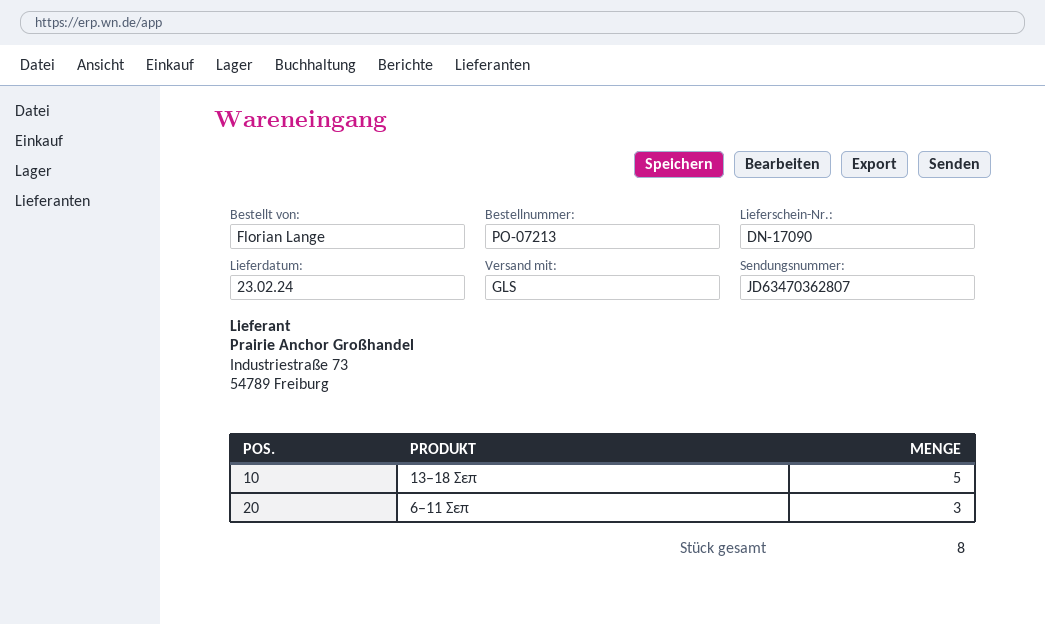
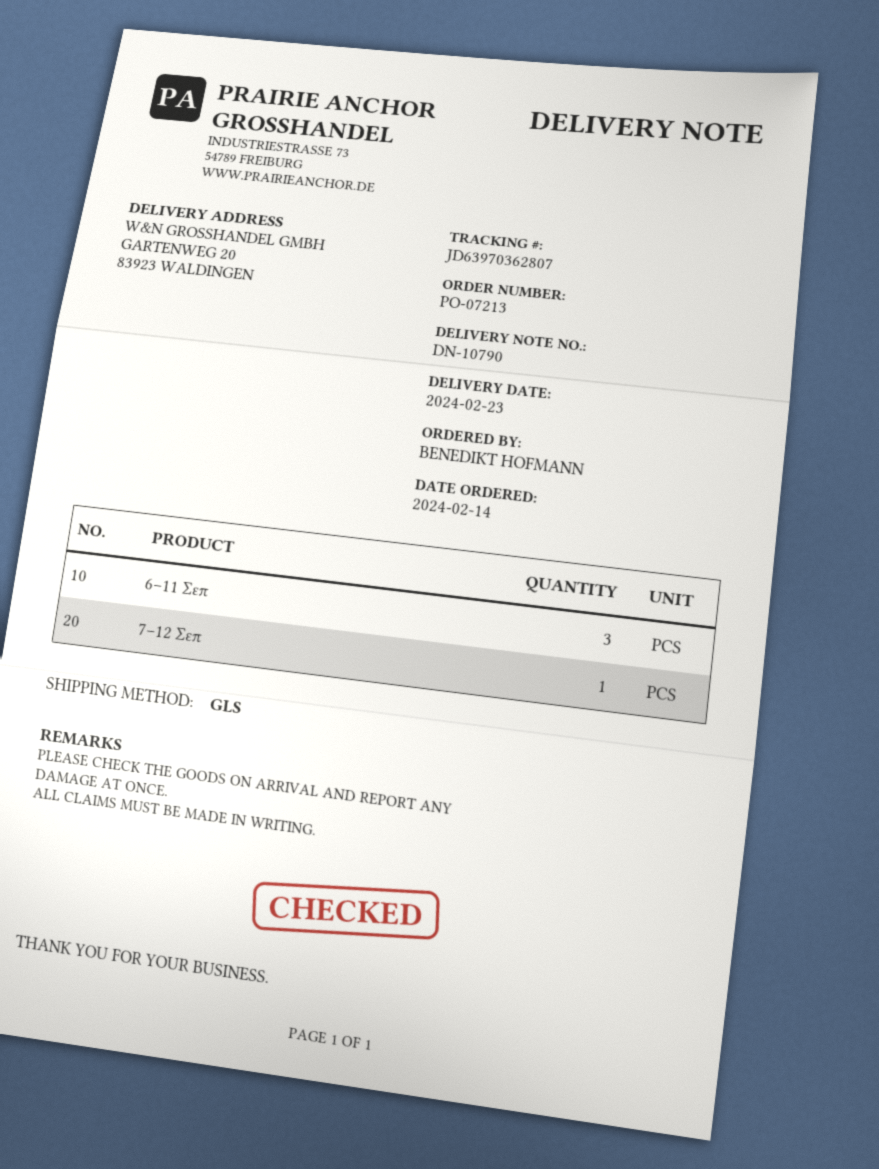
delivery note number: DN-17090 -> DN-10790
ordered by: Florian Lange -> BENEDIKT HOFMANN
tracking number: JD63470362807 -> JD63970362807
13–18 Σεπ: 5 -> none
7–12 Σεπ: none -> 1

